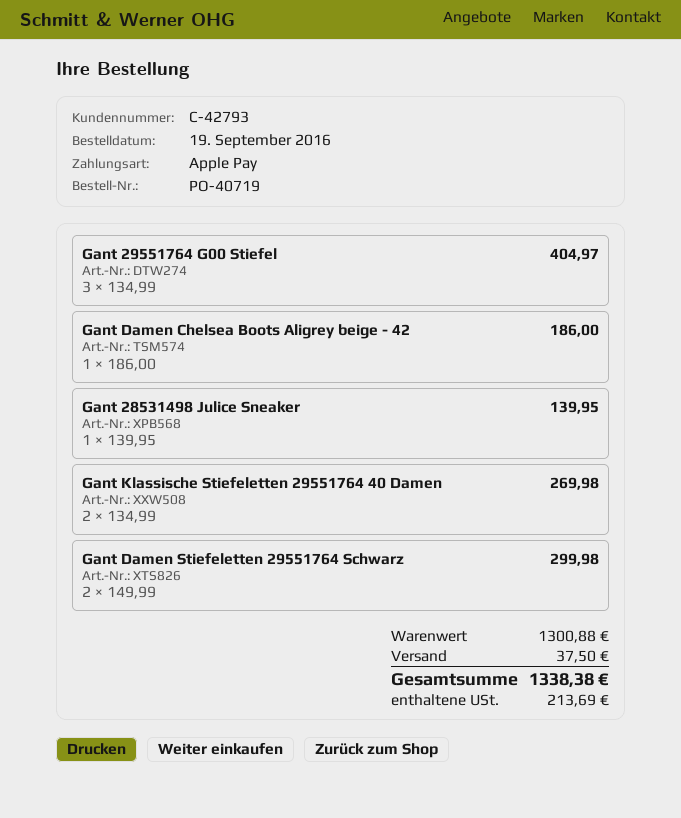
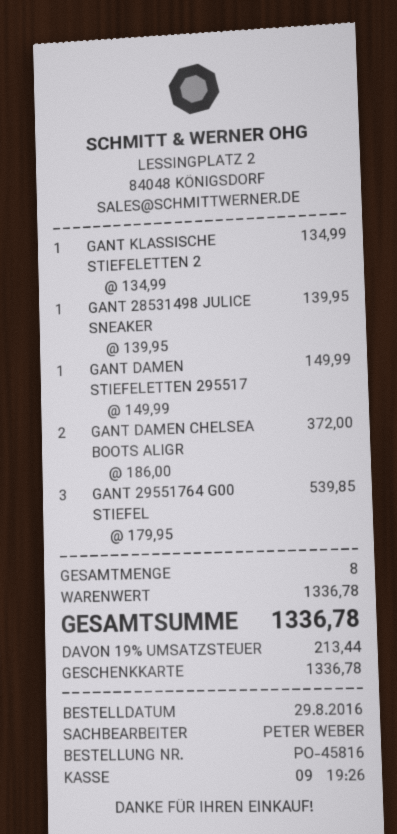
order number: PO-40719 -> PO-45816
order date: 2016-09-19 -> 2016-08-29
payment method: Apple Pay -> gift card
Gant 29551764 G00 Stiefel: 3 x 134.99 = 404.97 -> 3 x 179.95 = 539.85
Gant Damen Chelsea Boots Aligrey beige - 42: 1 x 186.00 = 186.00 -> 2 x 186.00 = 372.00
Gant Klassische Stiefeletten 29551764 40 Damen: 2 x 134.99 = 269.98 -> 1 x 134.99 = 134.99
Gant Damen Stiefeletten 29551764 Schwarz: 2 x 149.99 = 299.98 -> 1 x 149.99 = 149.99
subtotal: 1300.88 -> 1336.78
shipping: 37.50 -> none
tax: 213.69 -> 213.44
total: 1338.38 -> 1336.78

